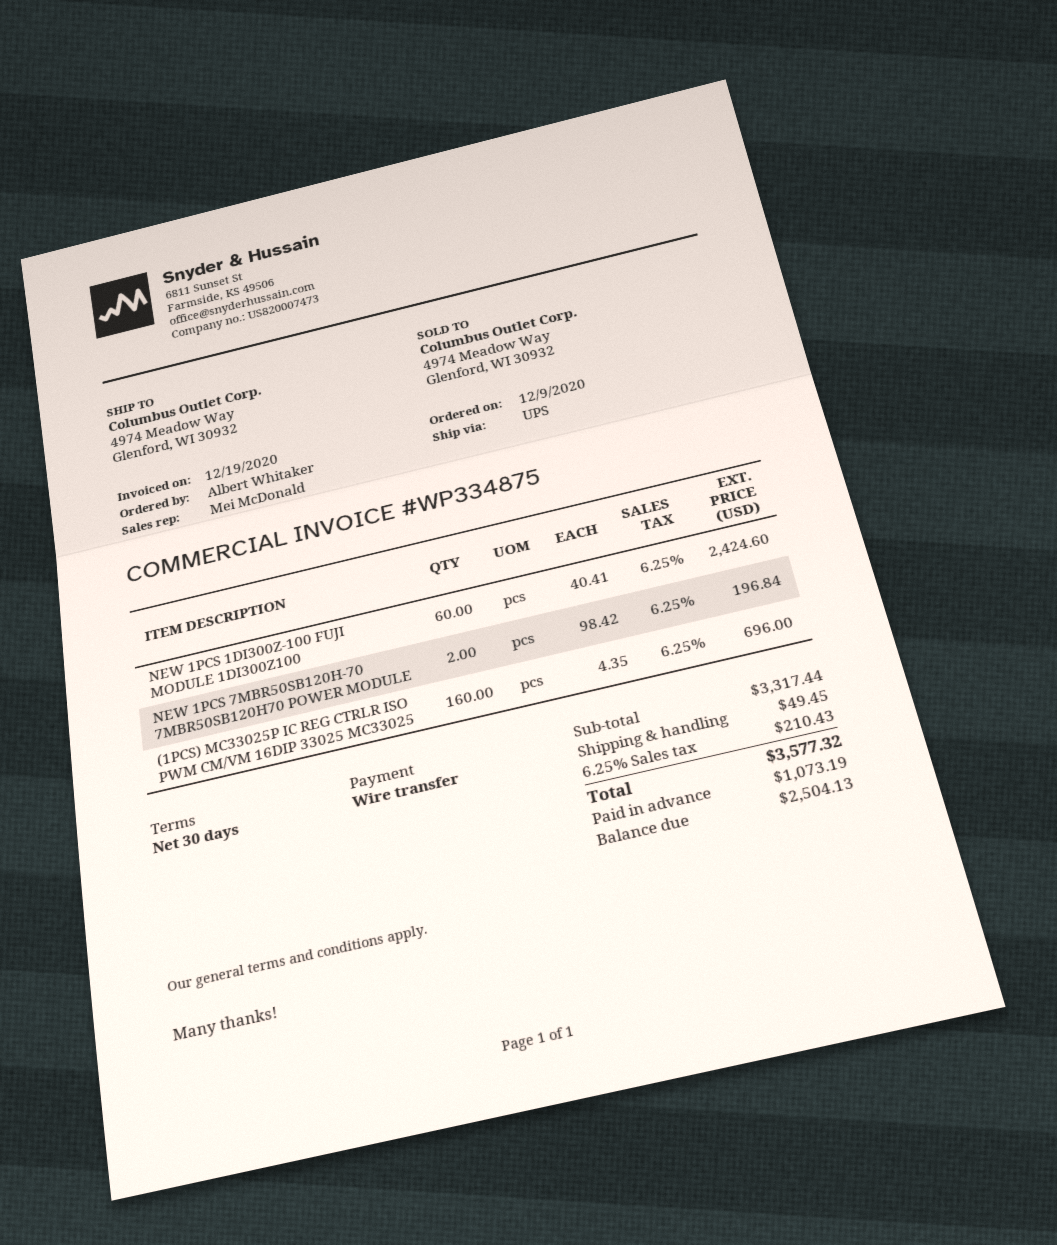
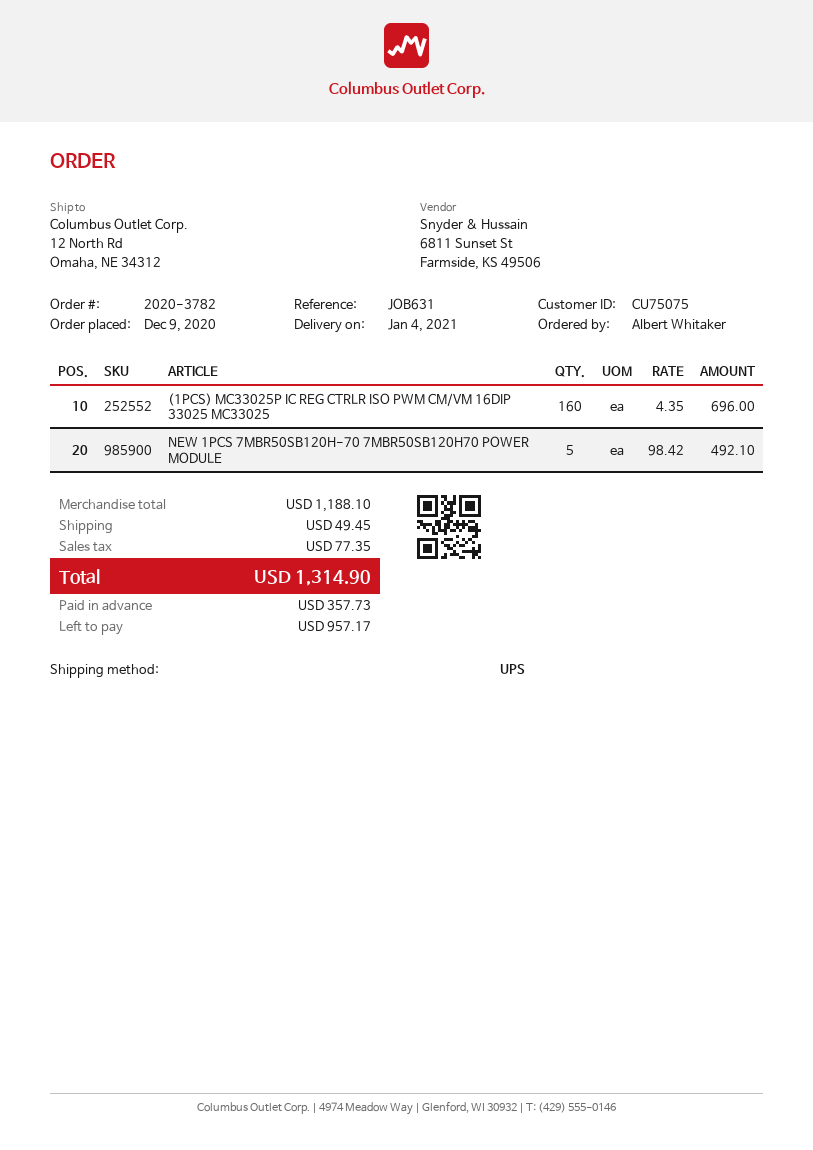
ship to: 4974 Meadow Way, Glenford, WI 30932 -> 12 North Rd, Omaha, NE 34312
NEW 1PCS 1DI300Z-100 FUJI MODULE 1DI300Z100: 60 x 40.41 = 2424.60 -> none
NEW 1PCS 7MBR50SB120H-70 7MBR50SB120H70 POWER MODULE: 2 x 98.42 = 196.84 -> 5 x 98.42 = 492.10
subtotal: 3317.44 -> 1188.10
tax: 210.43 -> 77.35
total: 3577.32 -> 1314.90
deposit: 1073.19 -> 357.73
balance: 2504.13 -> 957.17

